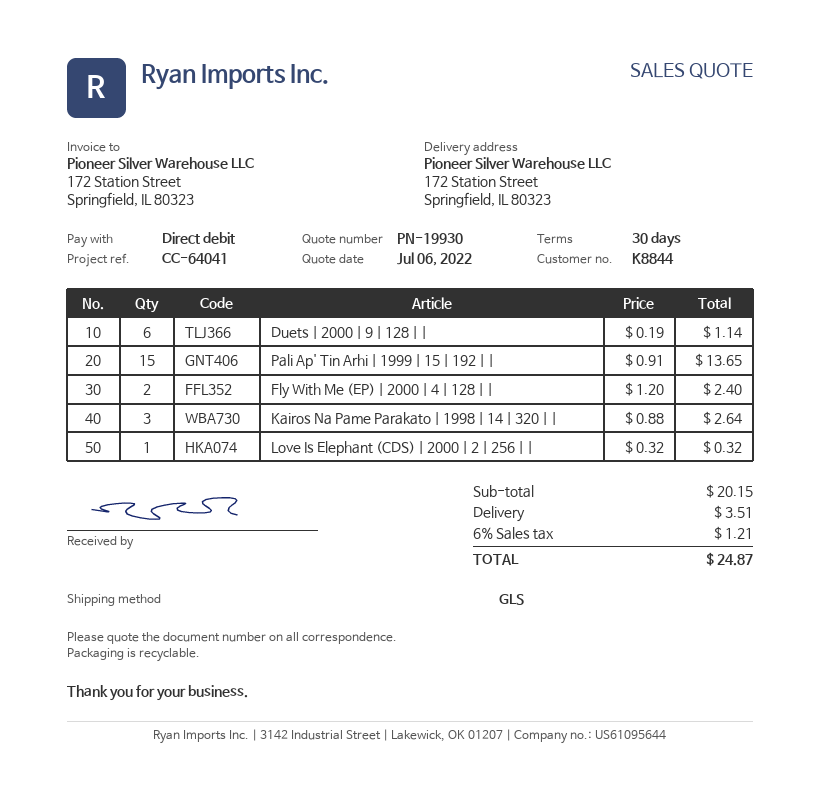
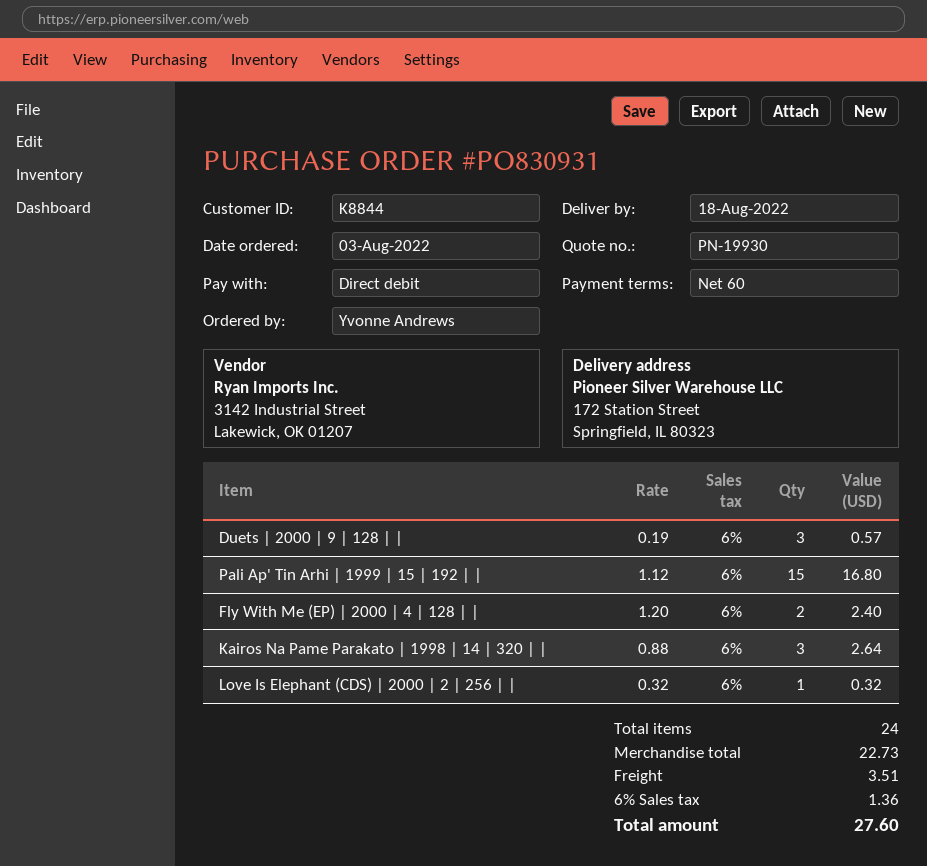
payment terms: 30 days -> 60 days
Duets | 2000 | 9 | 128 | |: 6 x 0.19 = 1.14 -> 3 x 0.19 = 0.57
Pali Ap' Tin Arhi | 1999 | 15 | 192 | |: 15 x 0.91 = 13.65 -> 15 x 1.12 = 16.80
subtotal: 20.15 -> 22.73
tax: 6% = 1.21 -> 6% = 1.36
total: 24.87 -> 27.60

